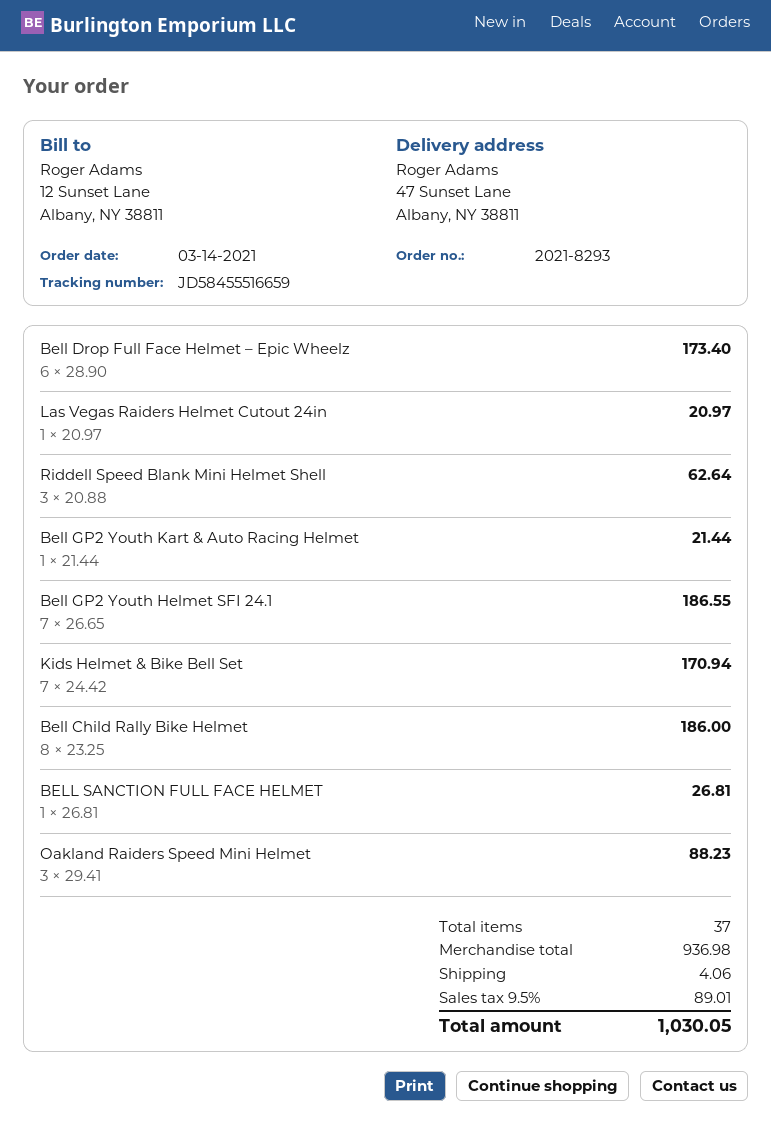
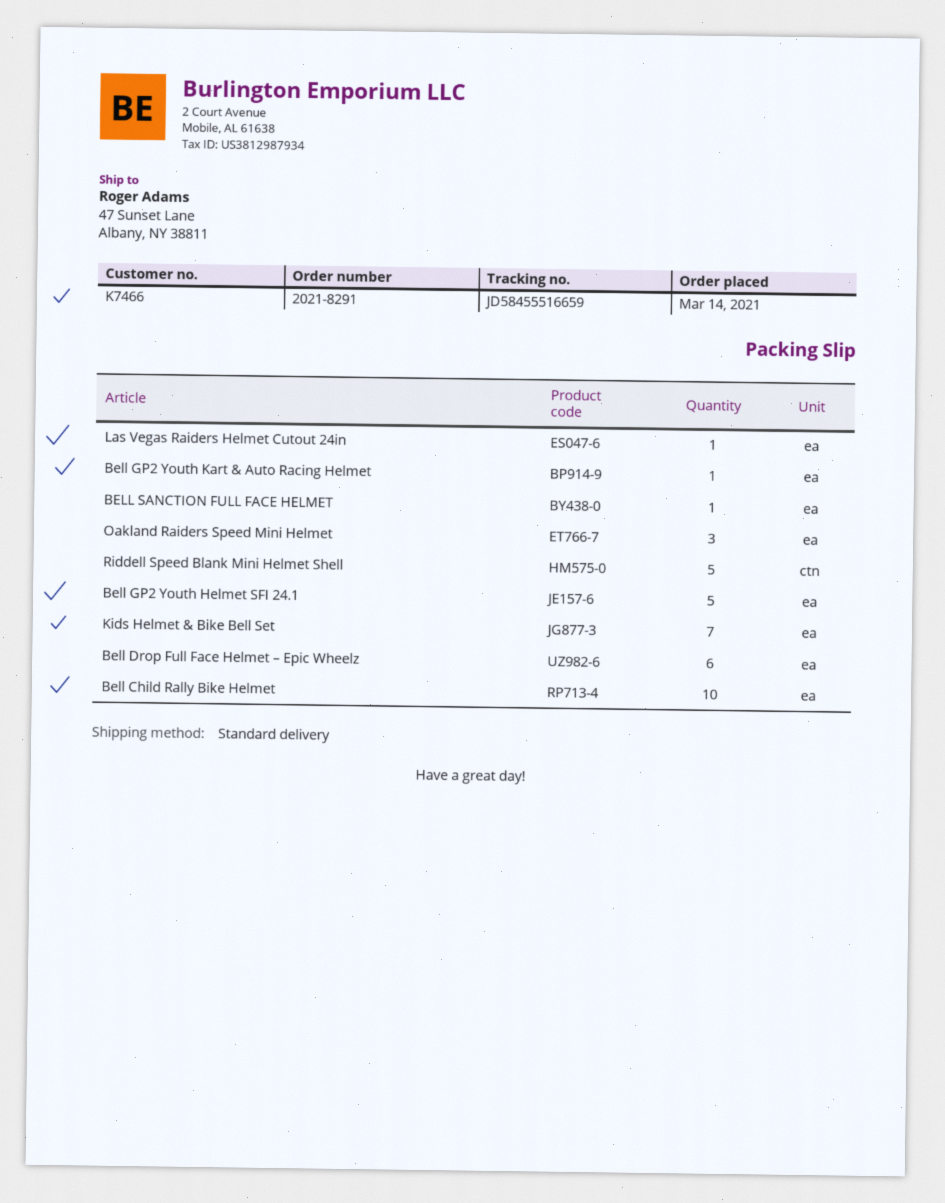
order number: 2021-8293 -> 2021-8291
Riddell Speed Blank Mini Helmet Shell: 3 -> 5
Bell GP2 Youth Helmet SFI 24.1: 7 -> 5
Bell Child Rally Bike Helmet: 8 -> 10

